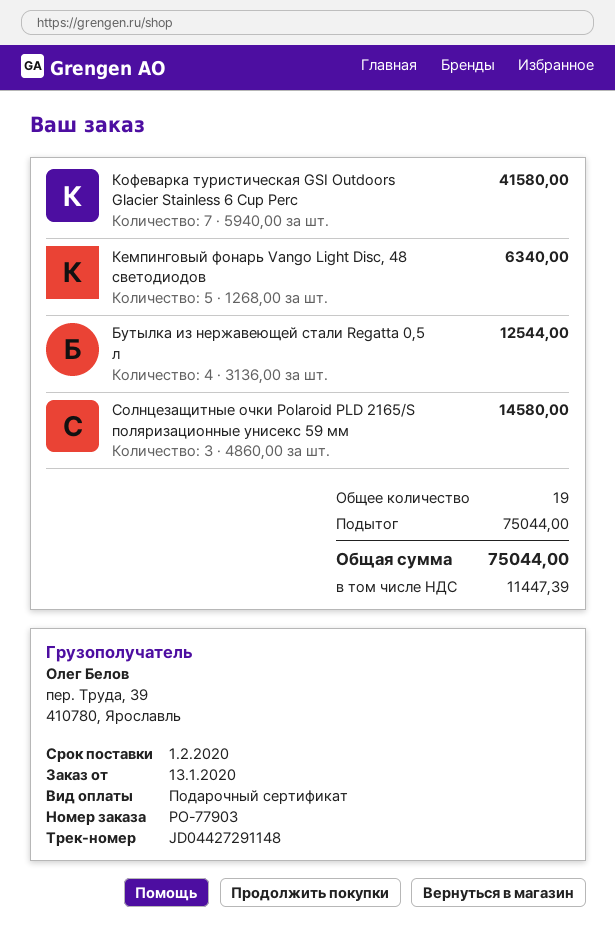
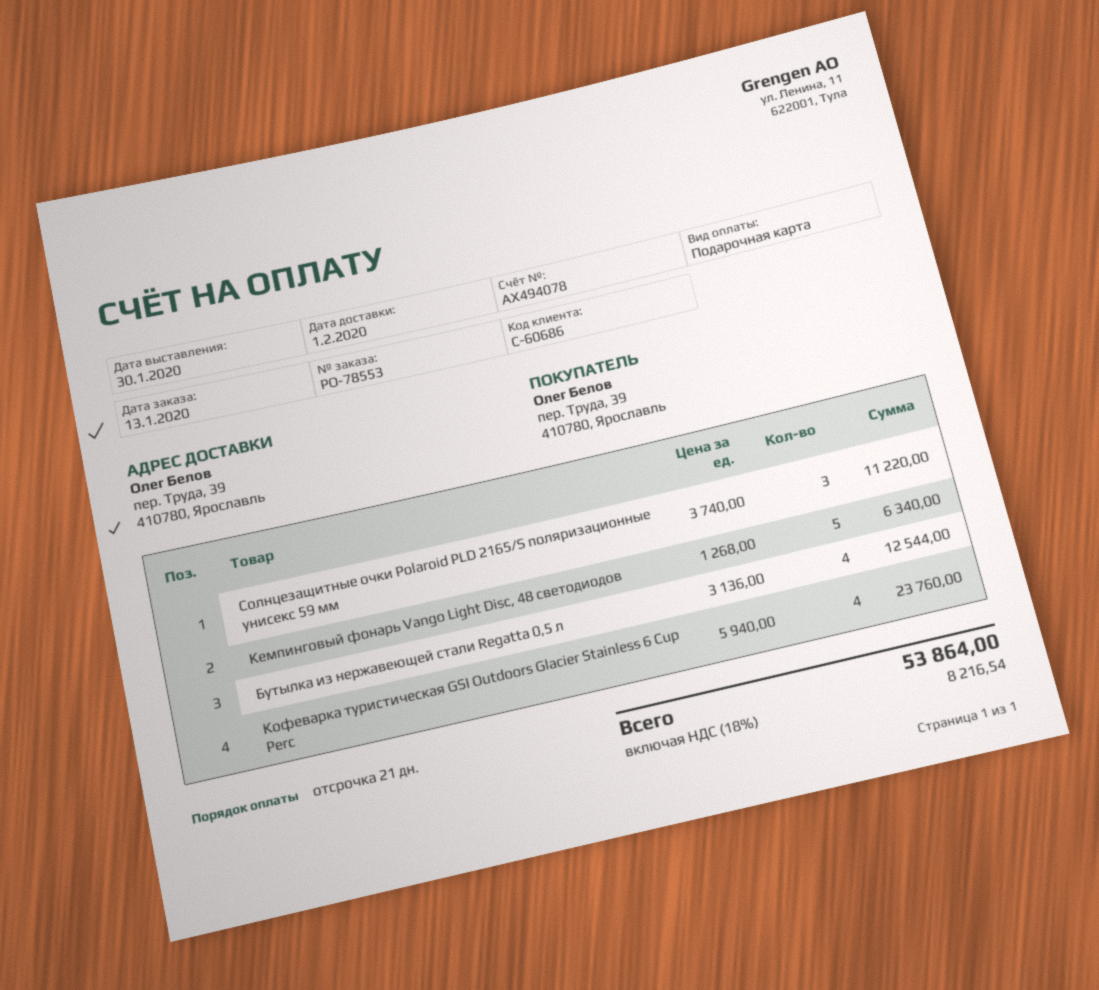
order number: PO-77903 -> PO-78553
Кофеварка туристическая GSI Outdoors Glacier Stainless 6 Cup Perc: 7 x 5940.00 = 41580.00 -> 4 x 5940.00 = 23760.00
Солнцезащитные очки Polaroid PLD 2165/S поляризационные унисекс 59 мм: 3 x 4860.00 = 14580.00 -> 3 x 3740.00 = 11220.00
tax: 11447.39 -> 8216.54
total: 75044.00 -> 53864.00

